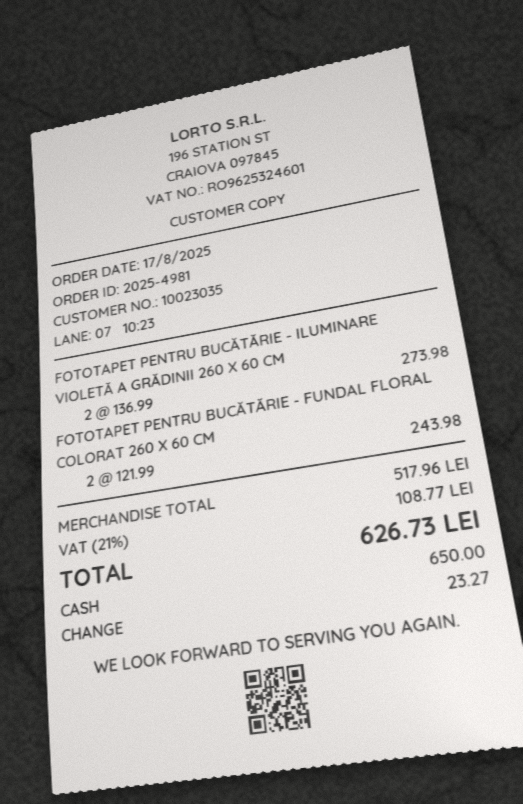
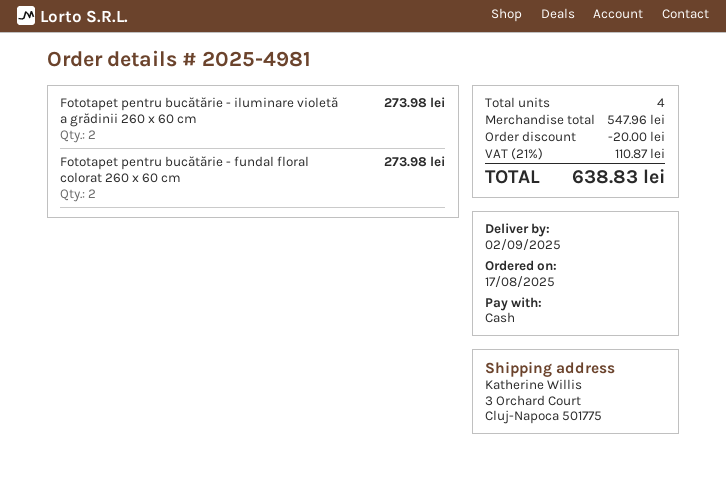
FOTOTAPET PENTRU BUCĂTĂRIE - FUNDAL FLORAL COLORAT 260 X 60 CM: 2 for 243.98 -> 2 for 273.98
subtotal: 517.96 -> 547.96
discount: none -> 20.00
tax: 21% = 108.77 -> 21% = 110.87
total: 626.73 -> 638.83

